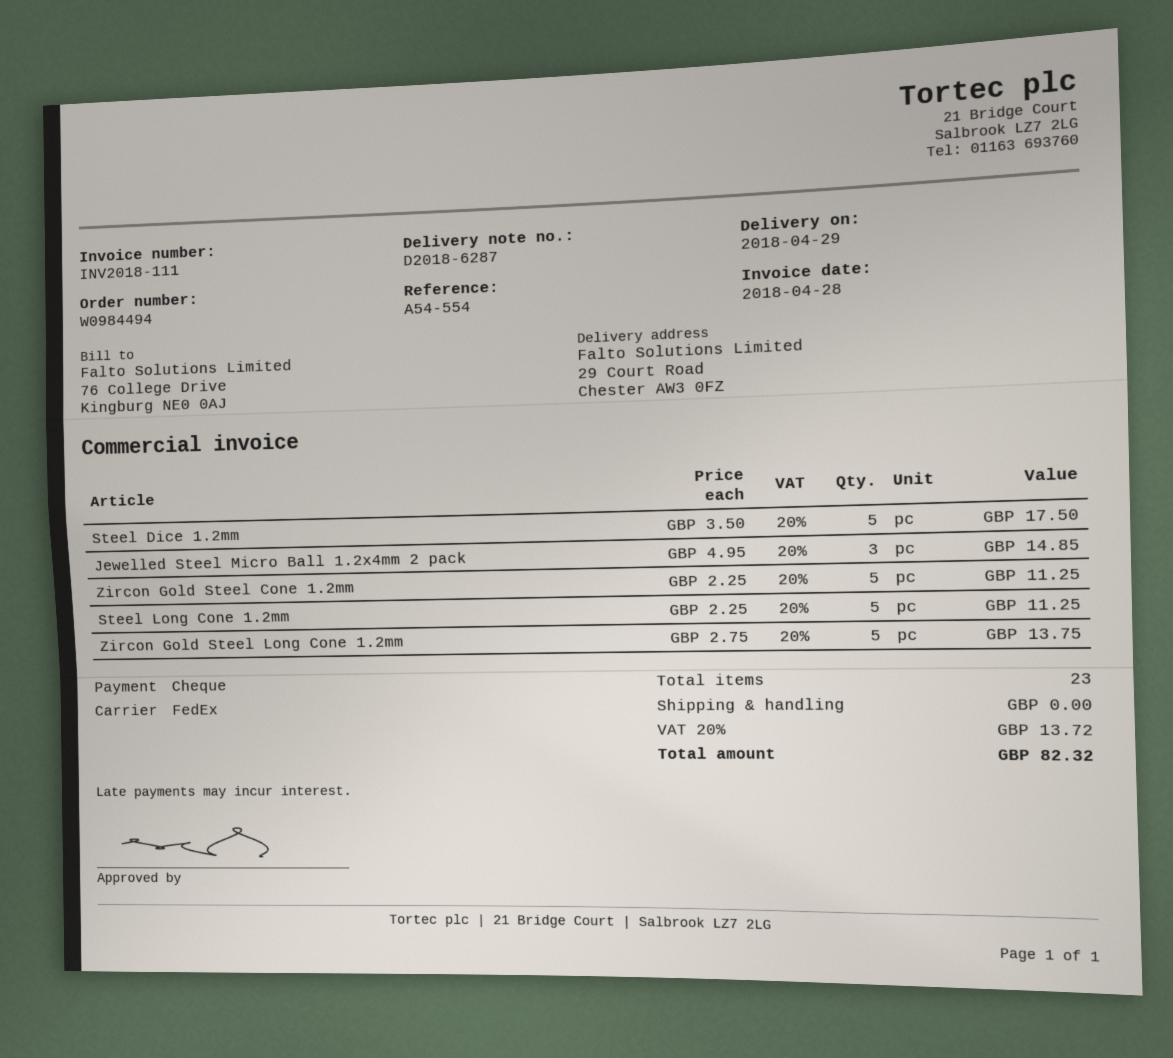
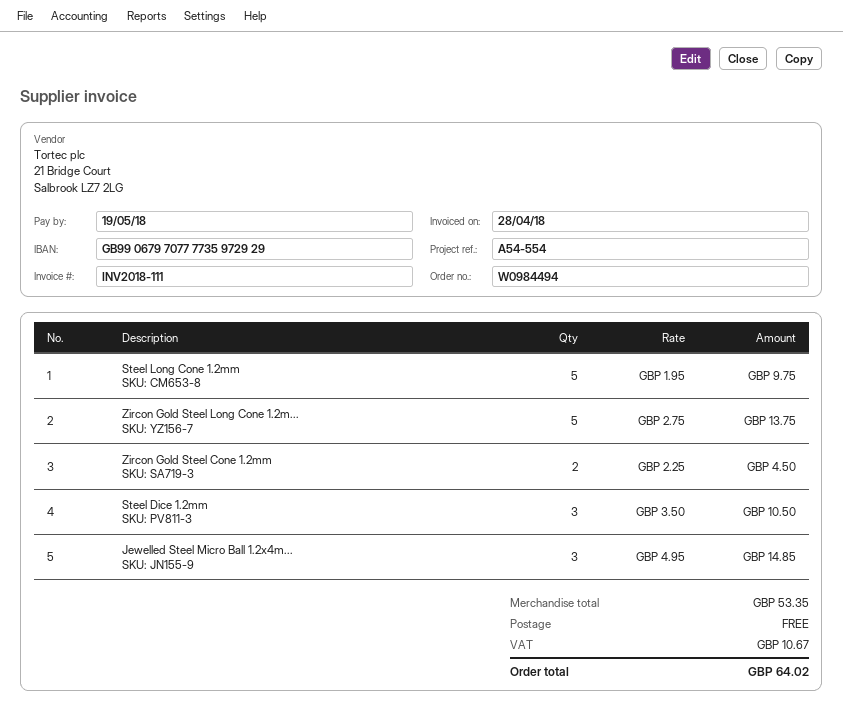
Steel Dice 1.2mm: 5 x 3.50 = 17.50 -> 3 x 3.50 = 10.50
Zircon Gold Steel Cone 1.2mm: 5 x 2.25 = 11.25 -> 2 x 2.25 = 4.50
Steel Long Cone 1.2mm: 5 x 2.25 = 11.25 -> 5 x 1.95 = 9.75
tax: 13.72 -> 10.67
total: 82.32 -> 64.02

